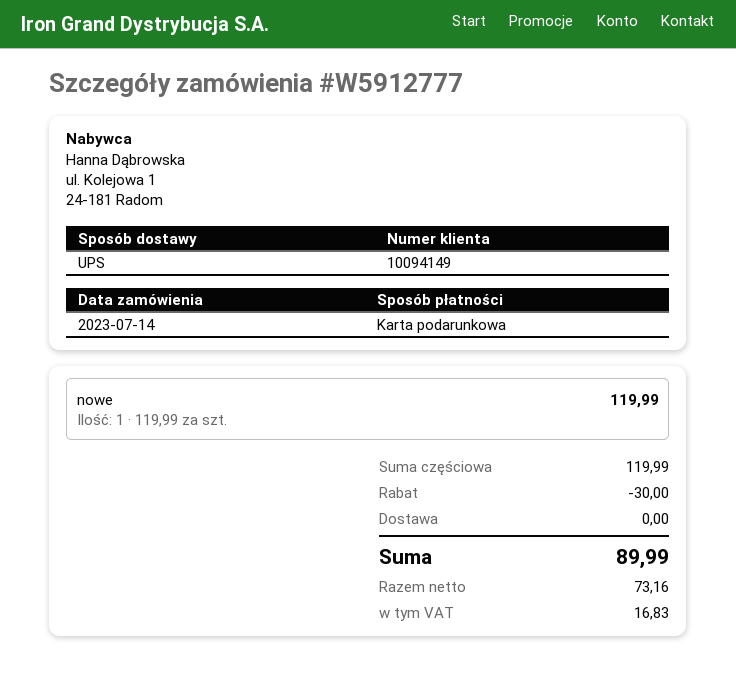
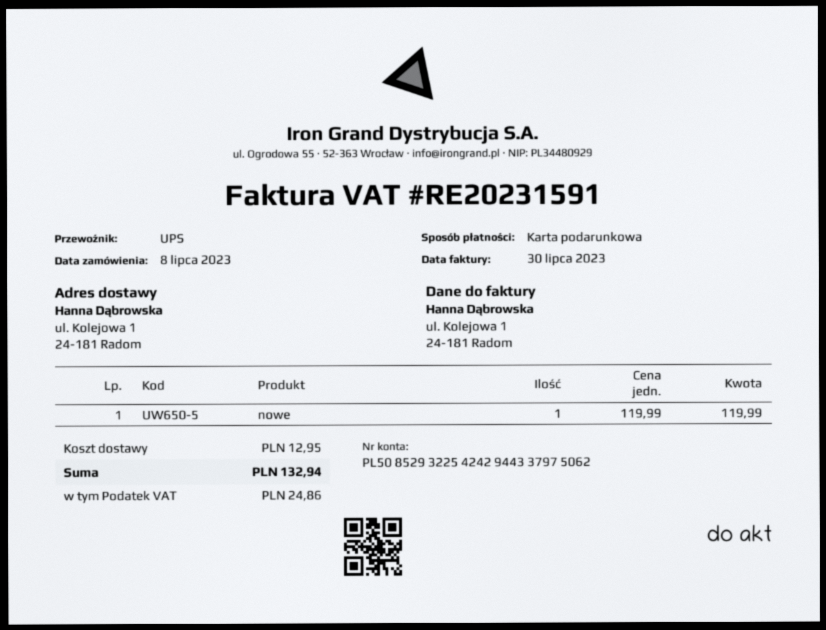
order date: 2023-07-14 -> 2023-07-08
discount: 30.00 -> none
shipping: 0.00 -> 12.95
tax: 16.83 -> 24.86
total: 89.99 -> 132.94

